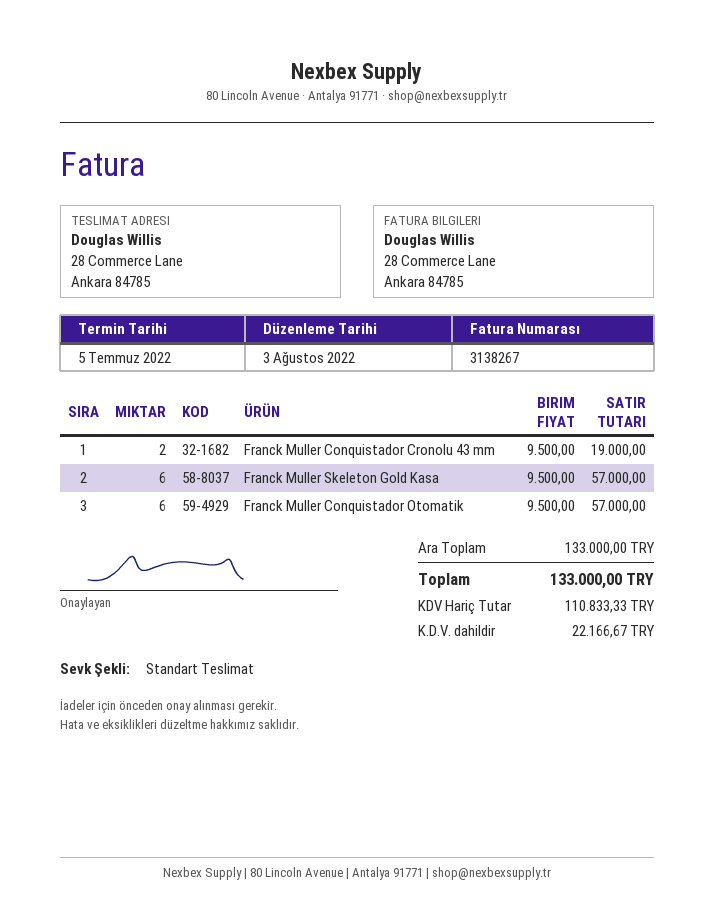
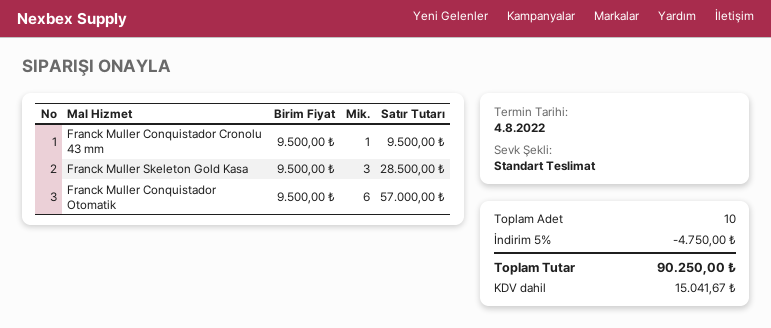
delivery date: 2022-07-05 -> 2022-08-04
Franck Muller Conquistador Cronolu 43 mm: 2 x 9500.00 = 19000.00 -> 1 x 9500.00 = 9500.00
Franck Muller Skeleton Gold Kasa: 6 x 9500.00 = 57000.00 -> 3 x 9500.00 = 28500.00
discount: none -> 5% = 4750.00
tax: 22166.67 -> 15041.67
total: 133000.00 -> 90250.00

